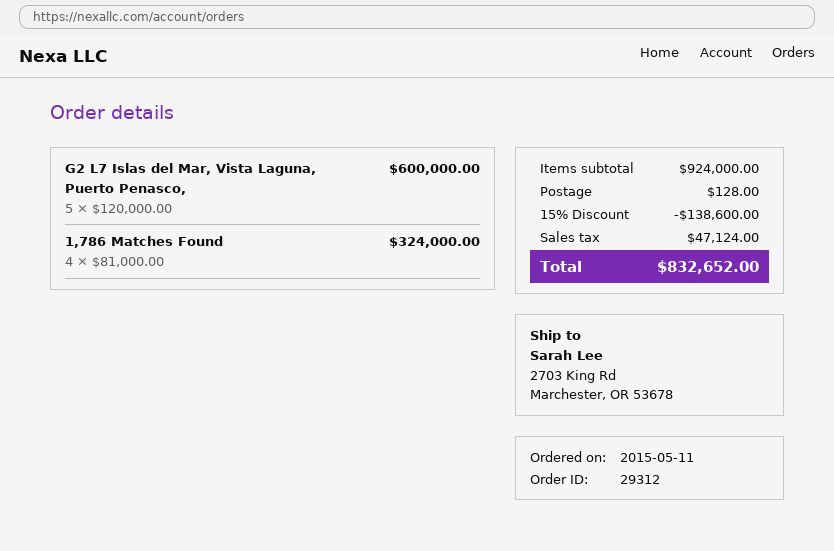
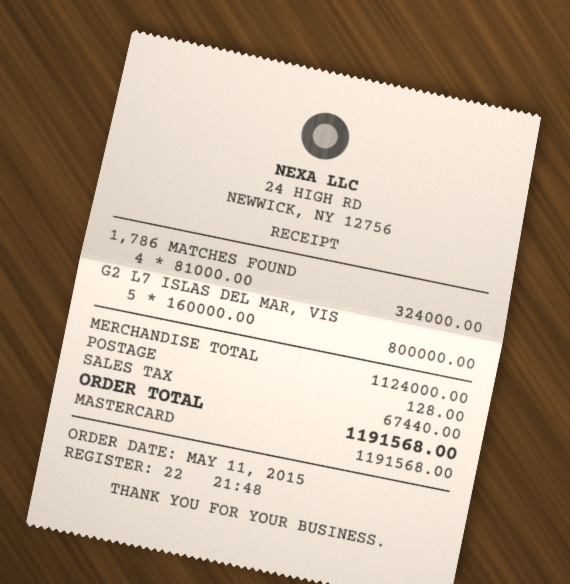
G2 L7 Islas del Mar, Vista Laguna, Puerto Penasco,: 5 x 120000.00 = 600000.00 -> 5 x 160000.00 = 800000.00
subtotal: 924000.00 -> 1124000.00
discount: 15% = 138600.00 -> none
tax: 47124.00 -> 67440.00
total: 832652.00 -> 1191568.00

